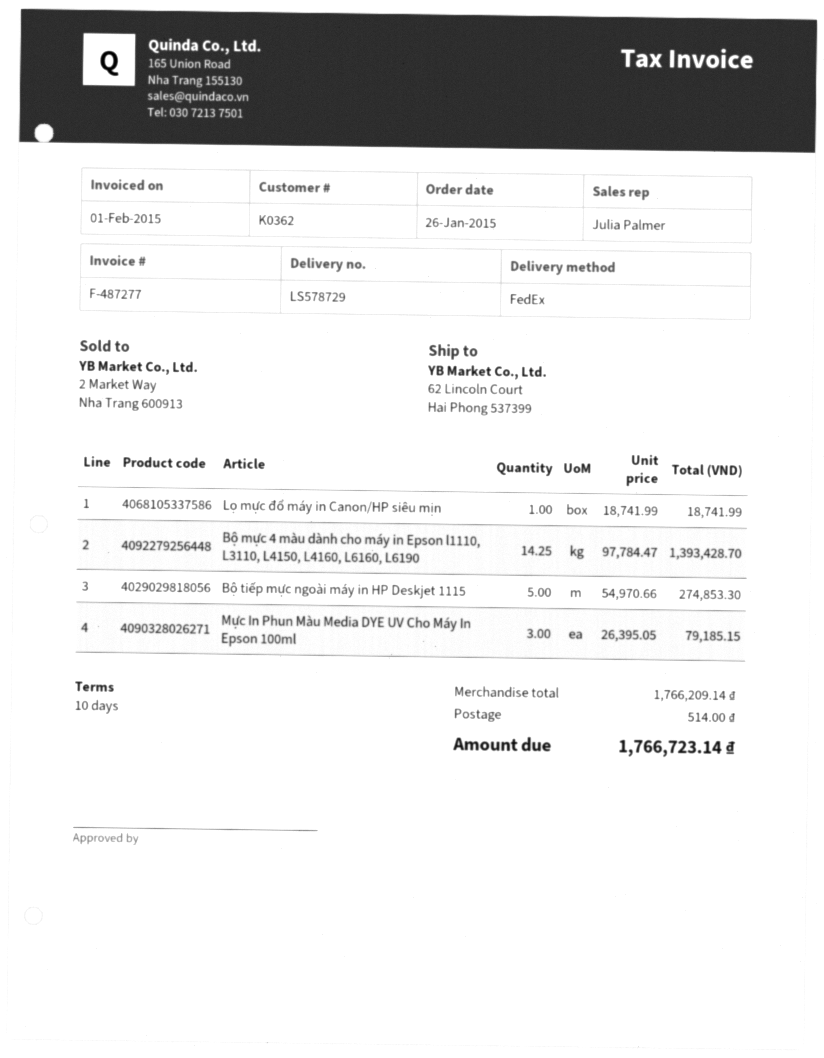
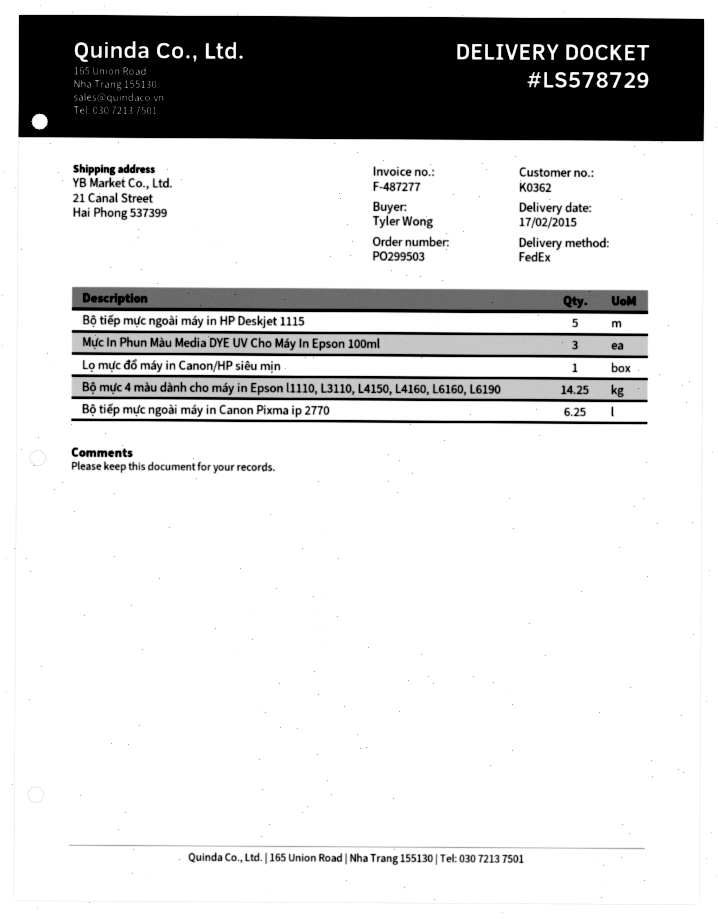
ship to: 62 Lincoln Court, Hai Phong 537399 -> 21 Canal Street, Hai Phong 537399
Bộ tiếp mực ngoài máy in Canon Pixma ip 2770: none -> 6.25

